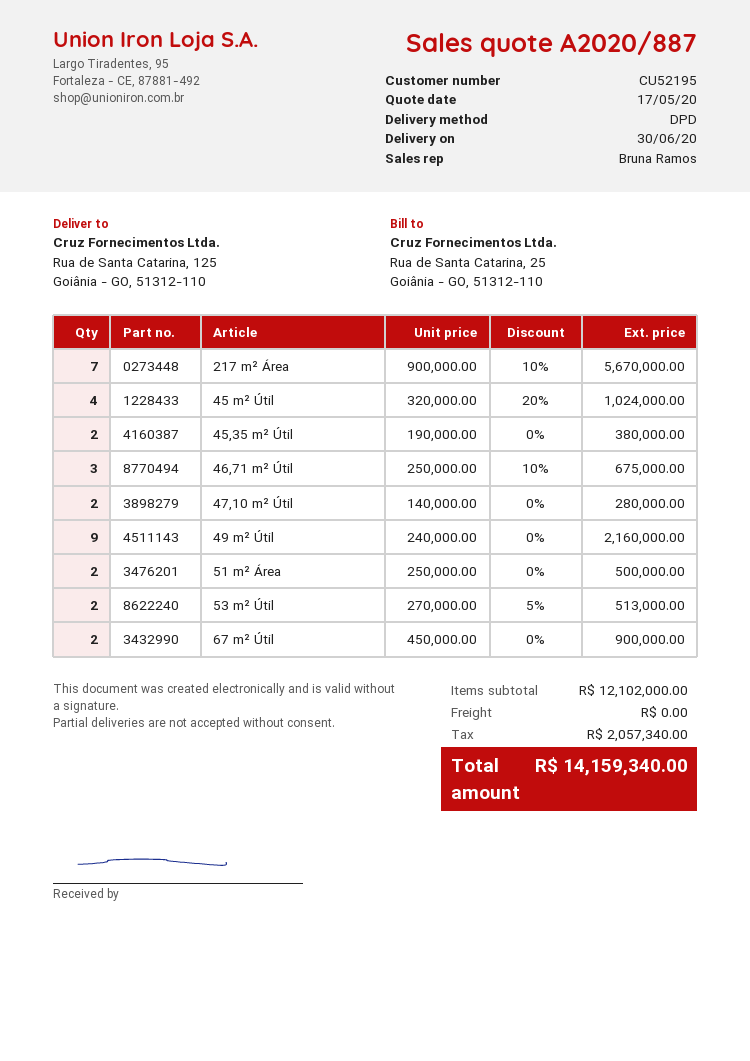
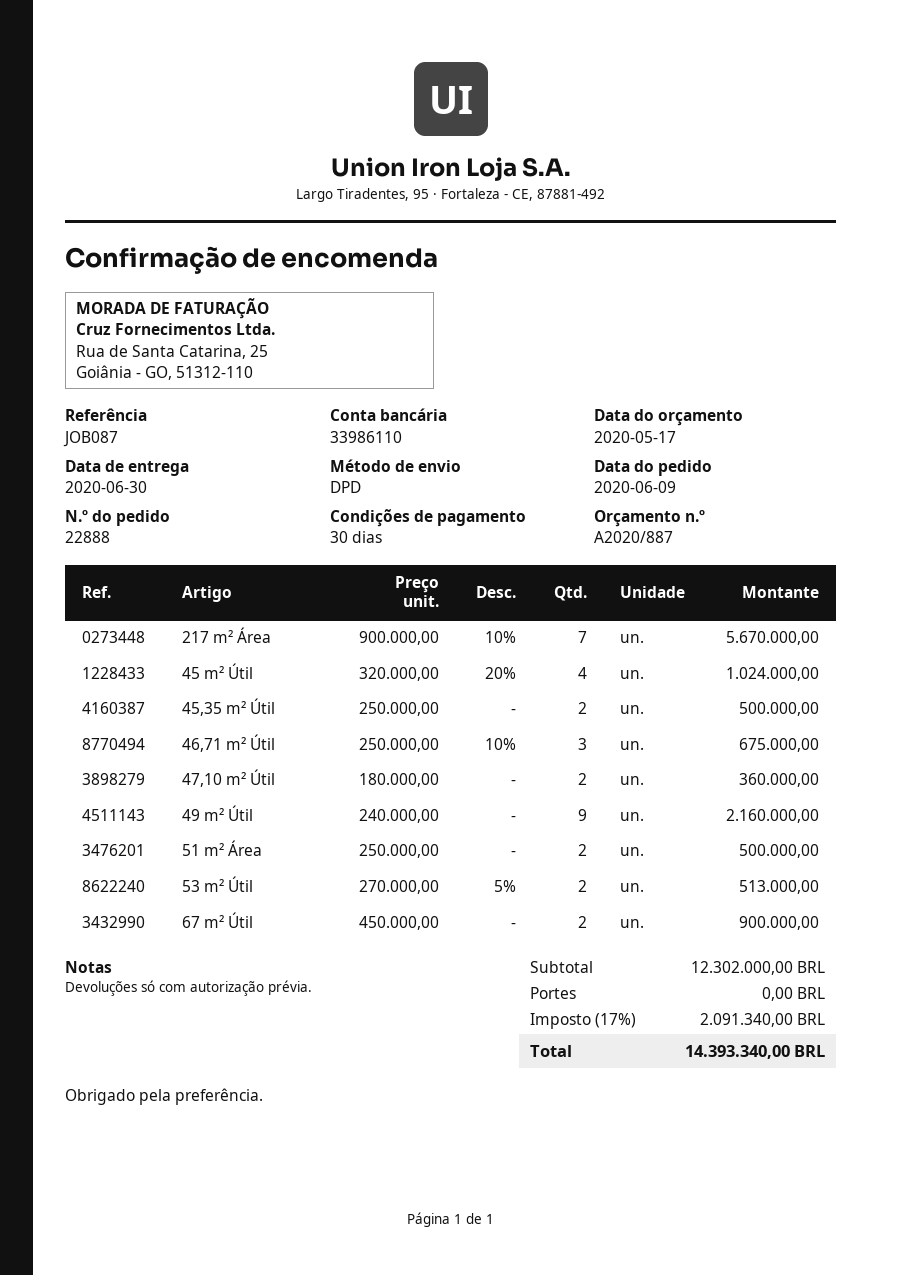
45,35 m² Útil: 2 x 190000.00 = 380000.00 -> 2 x 250000.00 = 500000.00
47,10 m² Útil: 2 x 140000.00 = 280000.00 -> 2 x 180000.00 = 360000.00
subtotal: 12102000.00 -> 12302000.00
tax: 2057340.00 -> 2091340.00
total: 14159340.00 -> 14393340.00

